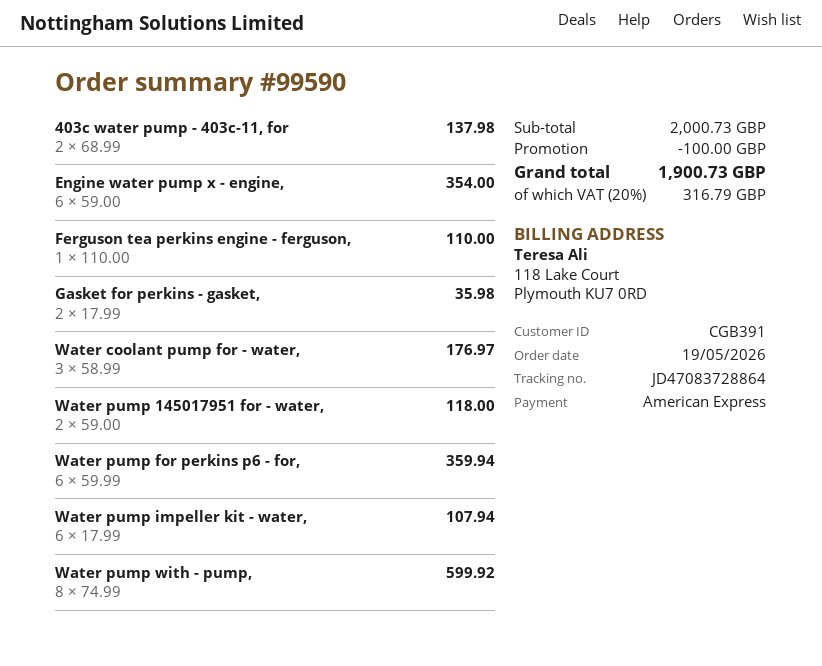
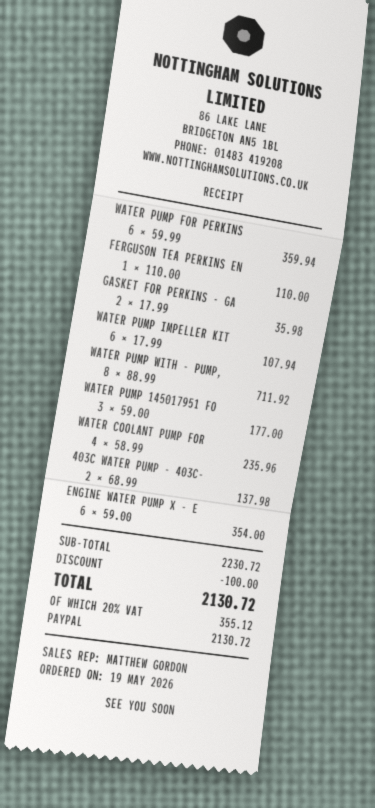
payment method: American Express -> PayPal
Water coolant pump for - water,: 3 x 58.99 = 176.97 -> 4 x 58.99 = 235.96
Water pump 145017951 for - water,: 2 x 59.00 = 118.00 -> 3 x 59.00 = 177.00
Water pump with - pump,: 8 x 74.99 = 599.92 -> 8 x 88.99 = 711.92
subtotal: 2000.73 -> 2230.72
tax: 20% = 316.79 -> 20% = 355.12
total: 1900.73 -> 2130.72

